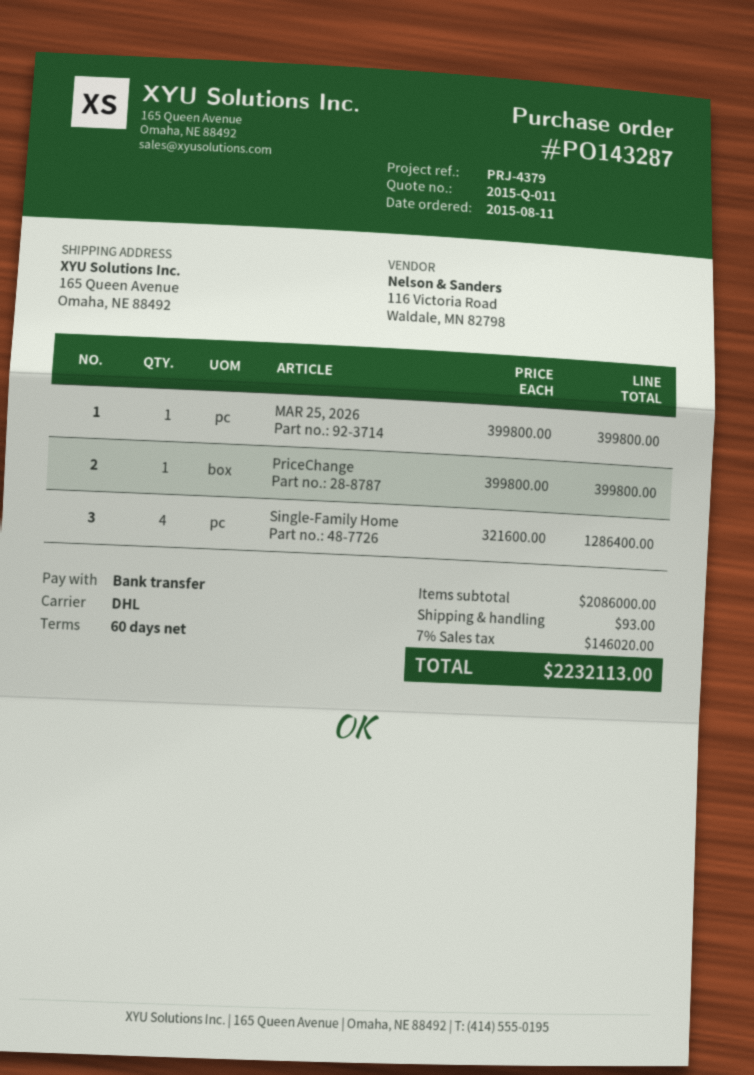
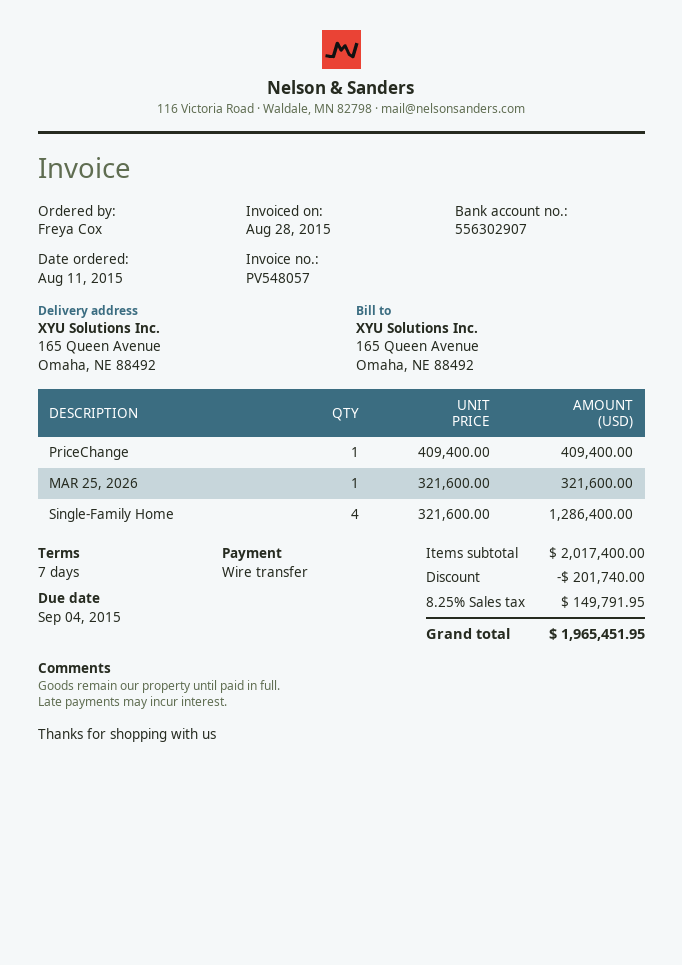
payment terms: 60 days -> 7 days
MAR 25, 2026: 1 x 399800.00 = 399800.00 -> 1 x 321600.00 = 321600.00
PriceChange: 1 x 399800.00 = 399800.00 -> 1 x 409400.00 = 409400.00
subtotal: 2086000.00 -> 2017400.00
discount: none -> 201740.00
shipping: 93.00 -> none
tax: 7% = 146020.00 -> 8.25% = 149791.95
total: 2232113.00 -> 1965451.95

